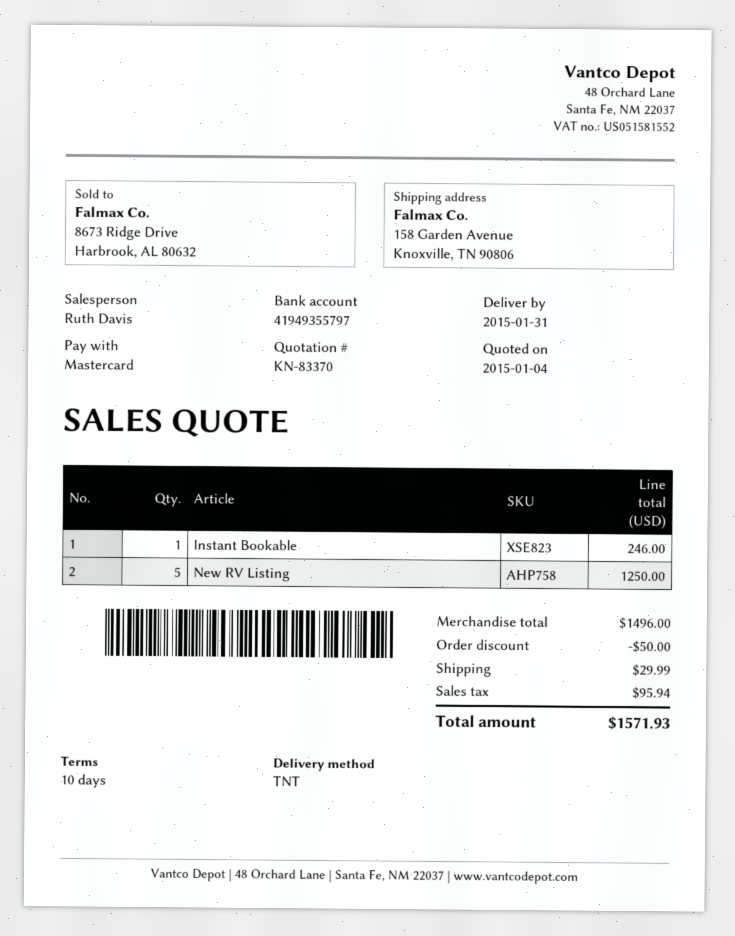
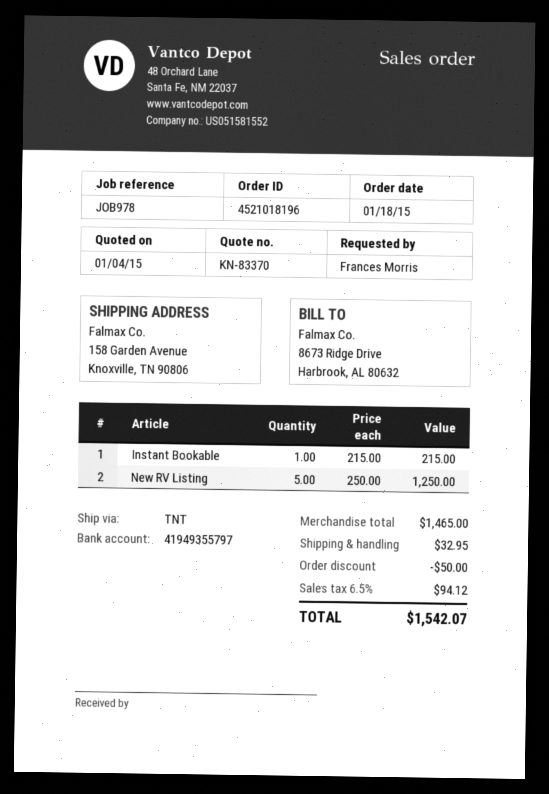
Instant Bookable: 1 for 246.00 -> 1 for 215.00
subtotal: 1496.00 -> 1465.00
shipping: 29.99 -> 32.95
tax: 95.94 -> 94.12
total: 1571.93 -> 1542.07

